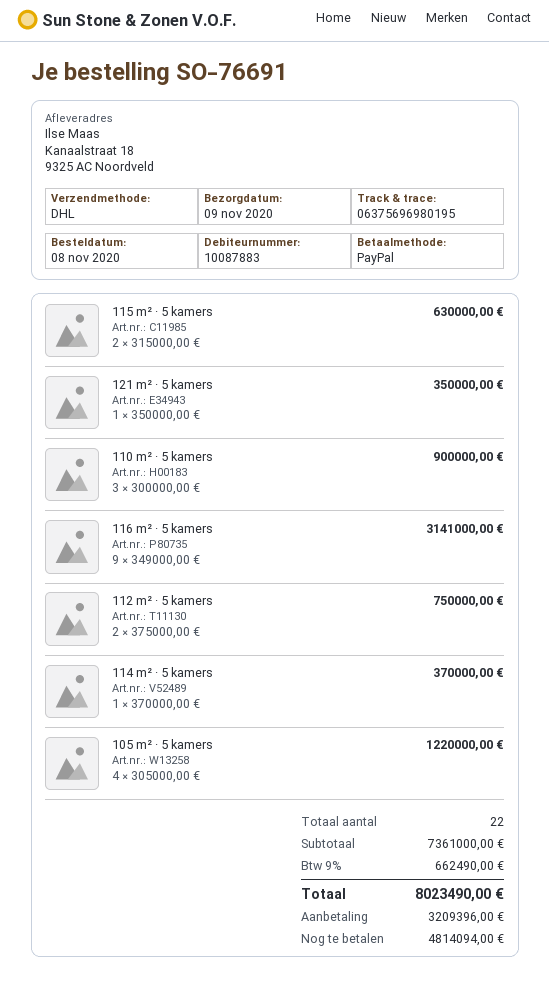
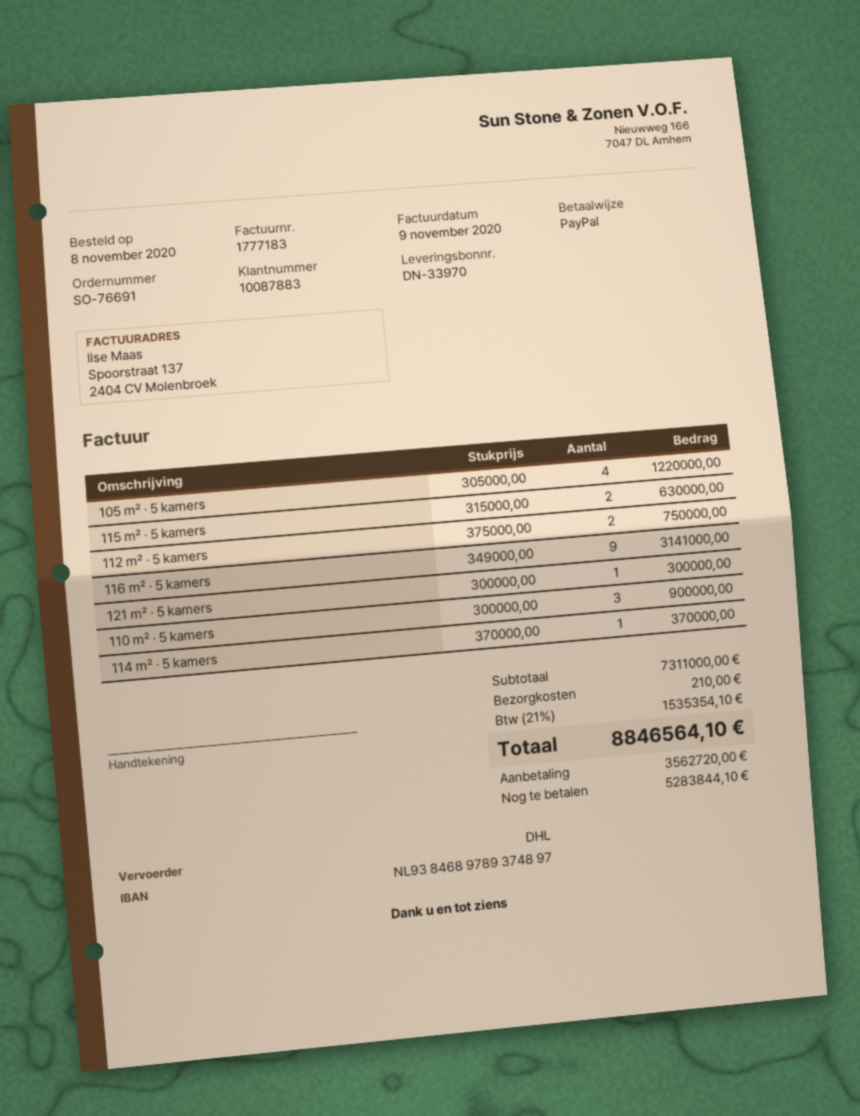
121 m² · 5 kamers: 1 x 350000.00 = 350000.00 -> 1 x 300000.00 = 300000.00
subtotal: 7361000.00 -> 7311000.00
shipping: none -> 210.00
tax: 9% = 662490.00 -> 21% = 1535354.10
total: 8023490.00 -> 8846564.10
deposit: 3209396.00 -> 3562720.00
balance: 4814094.00 -> 5283844.10

